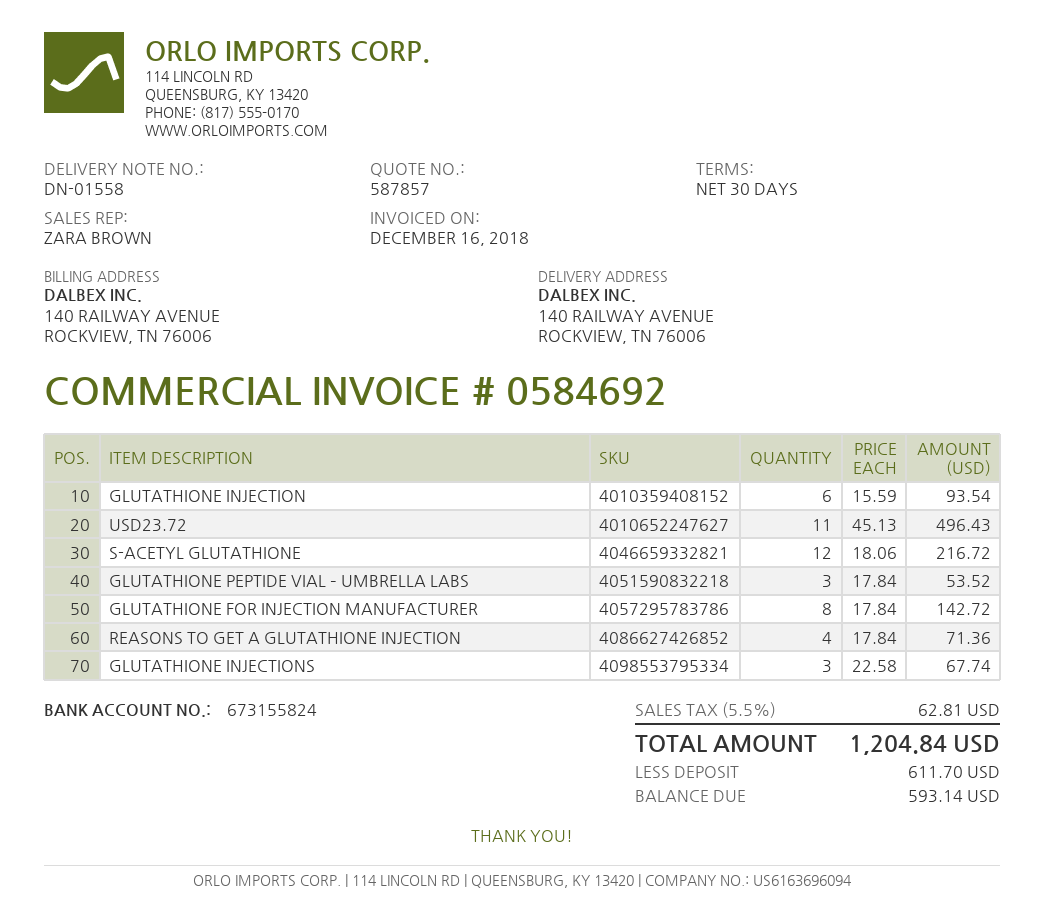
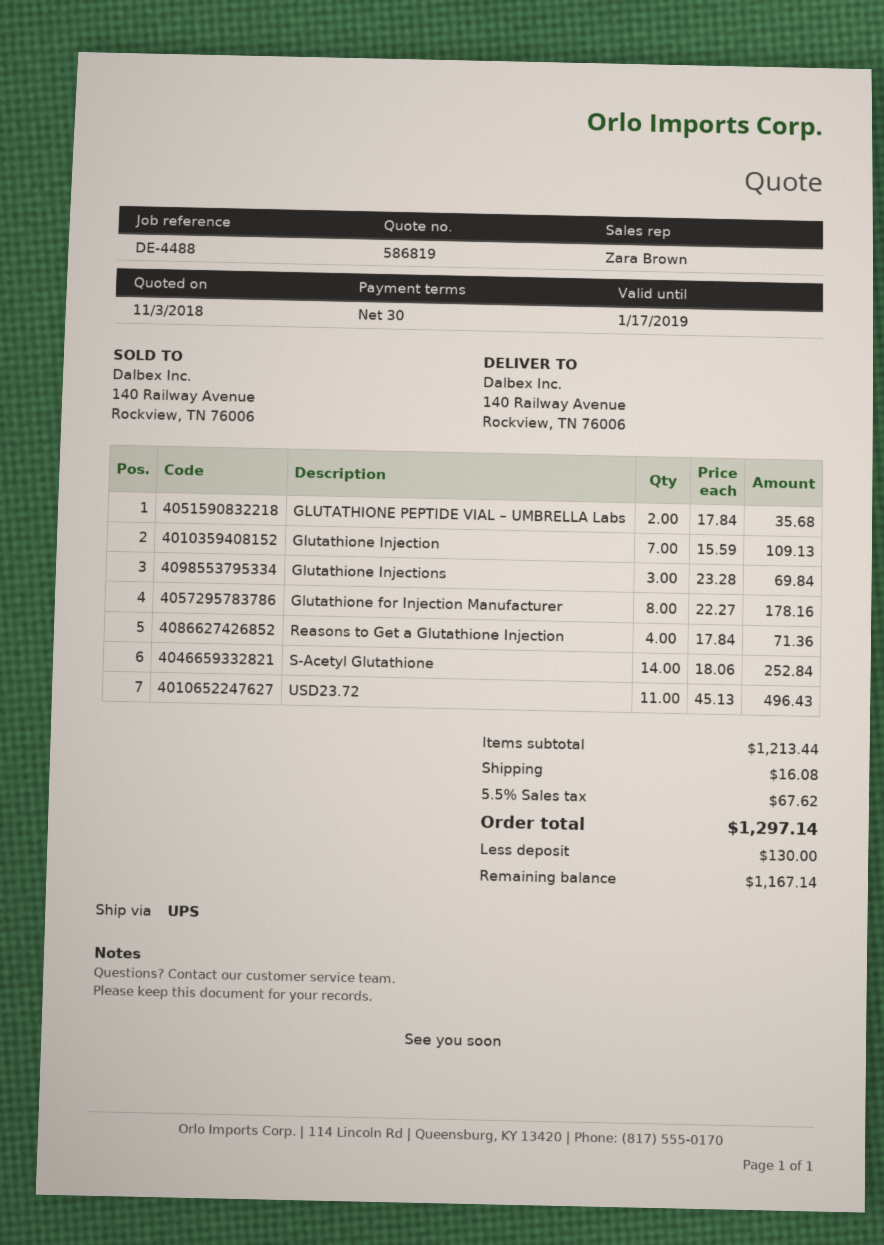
quote number: 587857 -> 586819
GLUTATHIONE INJECTION: 6 x 15.59 = 93.54 -> 7 x 15.59 = 109.13
S-ACETYL GLUTATHIONE: 12 x 18.06 = 216.72 -> 14 x 18.06 = 252.84
GLUTATHIONE PEPTIDE VIAL – UMBRELLA LABS: 3 x 17.84 = 53.52 -> 2 x 17.84 = 35.68
GLUTATHIONE FOR INJECTION MANUFACTURER: 8 x 17.84 = 142.72 -> 8 x 22.27 = 178.16
GLUTATHIONE INJECTIONS: 3 x 22.58 = 67.74 -> 3 x 23.28 = 69.84
shipping: none -> 16.08
tax: 5.5% = 62.81 -> 5.5% = 67.62
total: 1204.84 -> 1297.14
deposit: 611.70 -> 130.00
balance: 593.14 -> 1167.14

